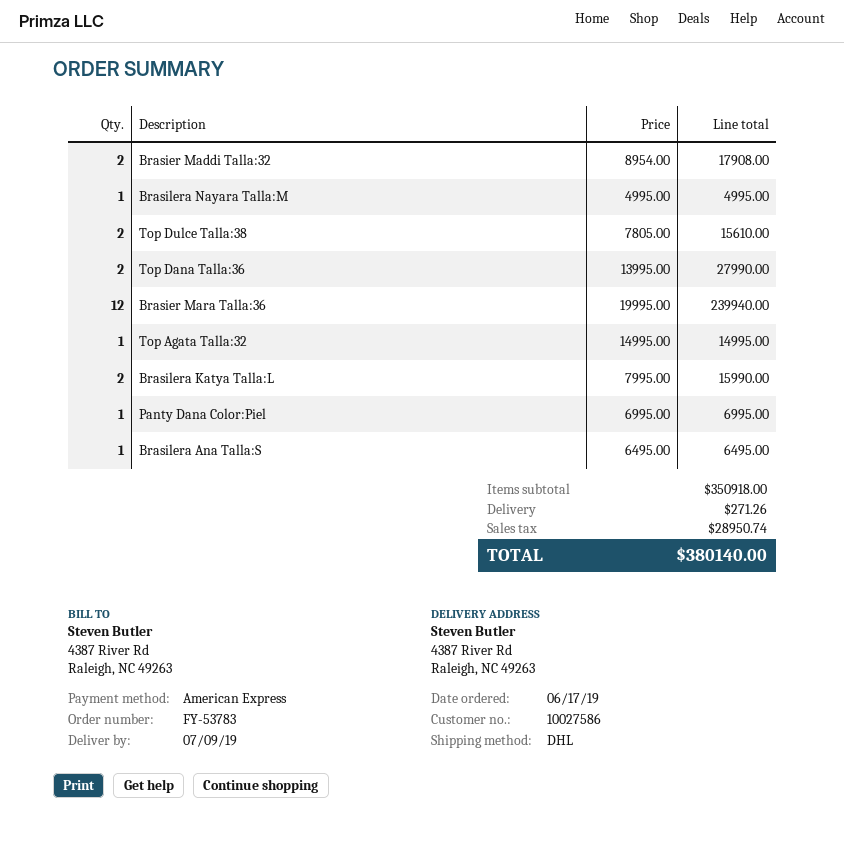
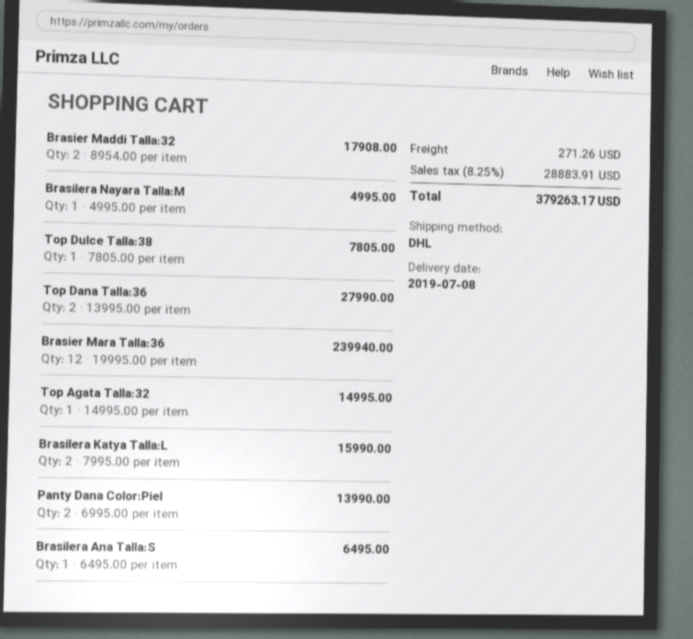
delivery date: 2019-07-09 -> 2019-07-08
Top Dulce Talla:38: 2 x 7805.00 = 15610.00 -> 1 x 7805.00 = 7805.00
Panty Dana Color:Piel: 1 x 6995.00 = 6995.00 -> 2 x 6995.00 = 13990.00
tax: 28950.74 -> 28883.91
total: 380140.00 -> 379263.17

